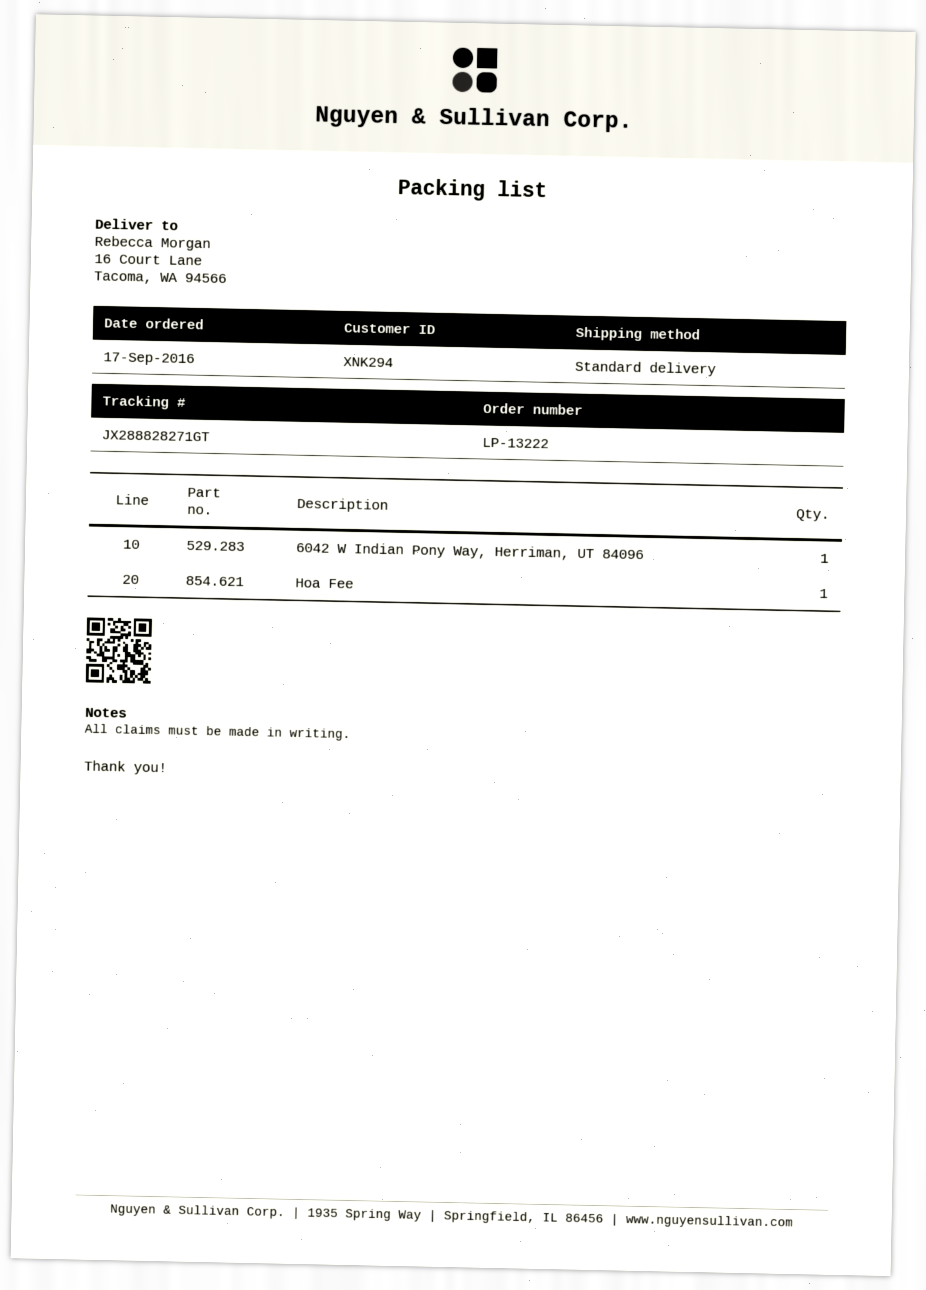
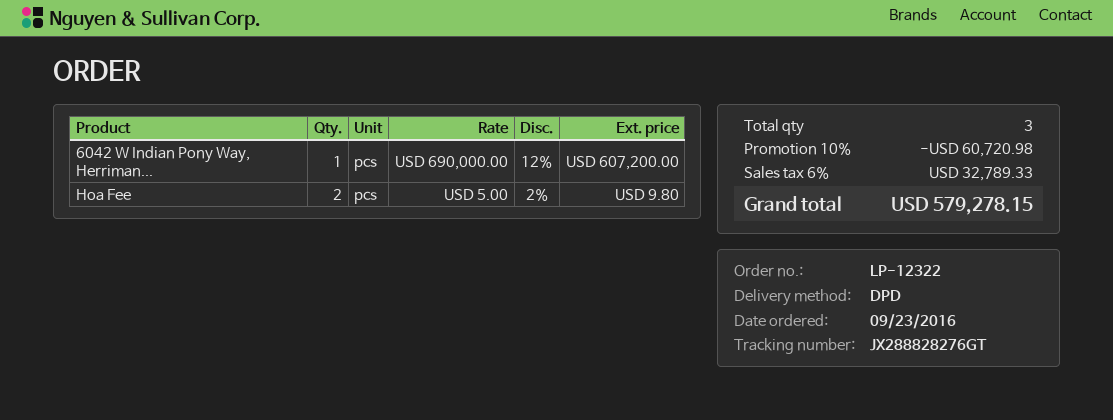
order number: LP-13222 -> LP-12322
order date: 2016-09-17 -> 2016-09-23
shipping method: standard -> DPD
tracking number: JX288828271GT -> JX288828276GT
Hoa Fee: 1 -> 2

